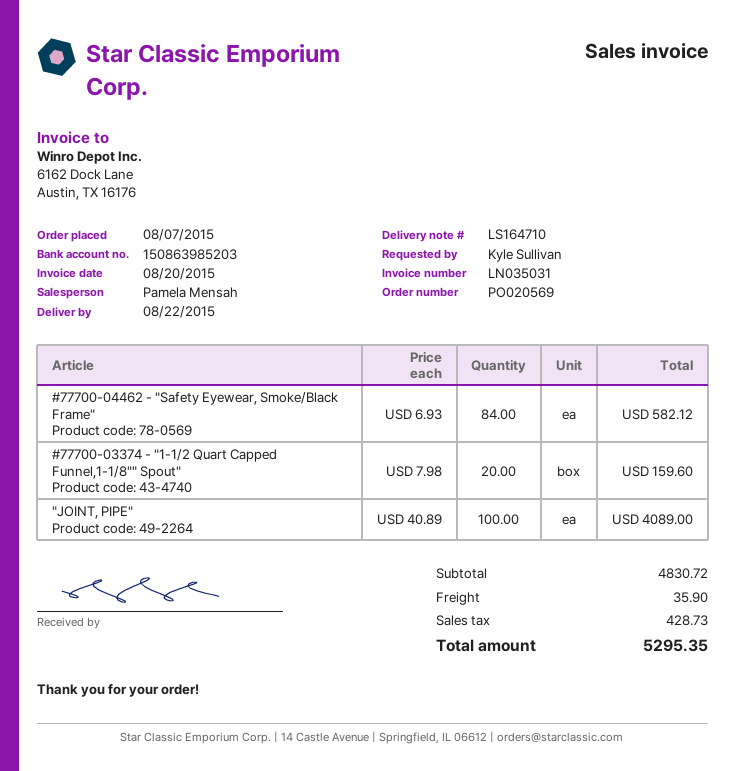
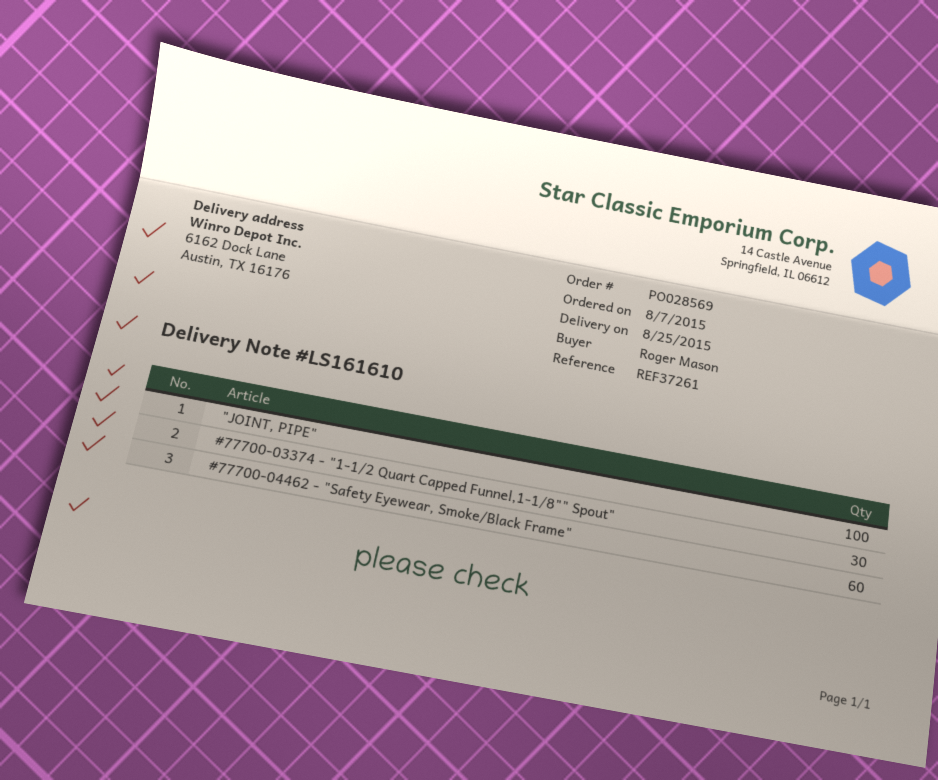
order number: PO020569 -> PO028569
delivery note number: LS164710 -> LS161610
delivery date: 2015-08-22 -> 2015-08-25
ordered by: Kyle Sullivan -> Roger Mason
#77700-04462 - "Safety Eyewear, Smoke/Black Frame": 84 -> 60
#77700-03374 - "1-1/2 Quart Capped Funnel,1-1/8"" Spout": 20 -> 30

